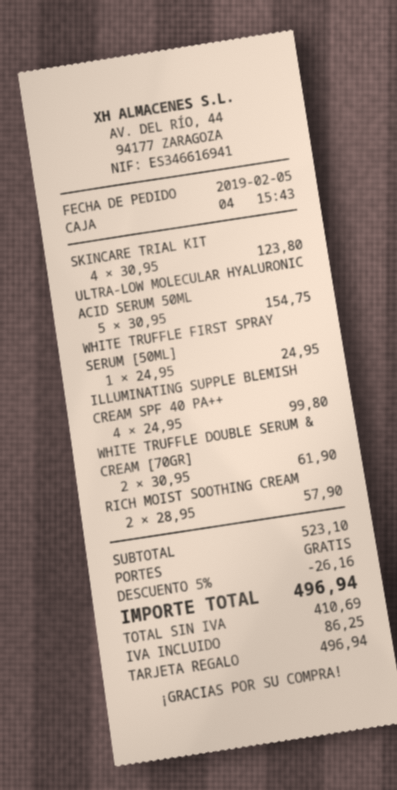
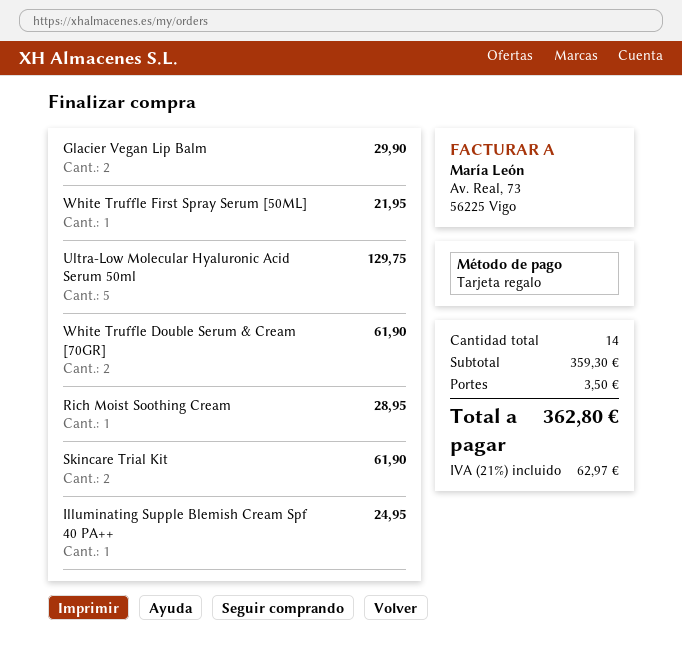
SKINCARE TRIAL KIT: 4 for 123.80 -> 2 for 61.90
ULTRA-LOW MOLECULAR HYALURONIC ACID SERUM 50ML: 5 for 154.75 -> 5 for 129.75
WHITE TRUFFLE FIRST SPRAY SERUM [50ML]: 1 for 24.95 -> 1 for 21.95
ILLUMINATING SUPPLE BLEMISH CREAM SPF 40 PA++: 4 for 99.80 -> 1 for 24.95
RICH MOIST SOOTHING CREAM: 2 for 57.90 -> 1 for 28.95
Glacier Vegan Lip Balm: none -> 2 for 29.90
subtotal: 523.10 -> 359.30
discount: 5% = 26.16 -> none
shipping: 0.00 -> 3.50
tax: 86.25 -> 62.97
total: 496.94 -> 362.80

